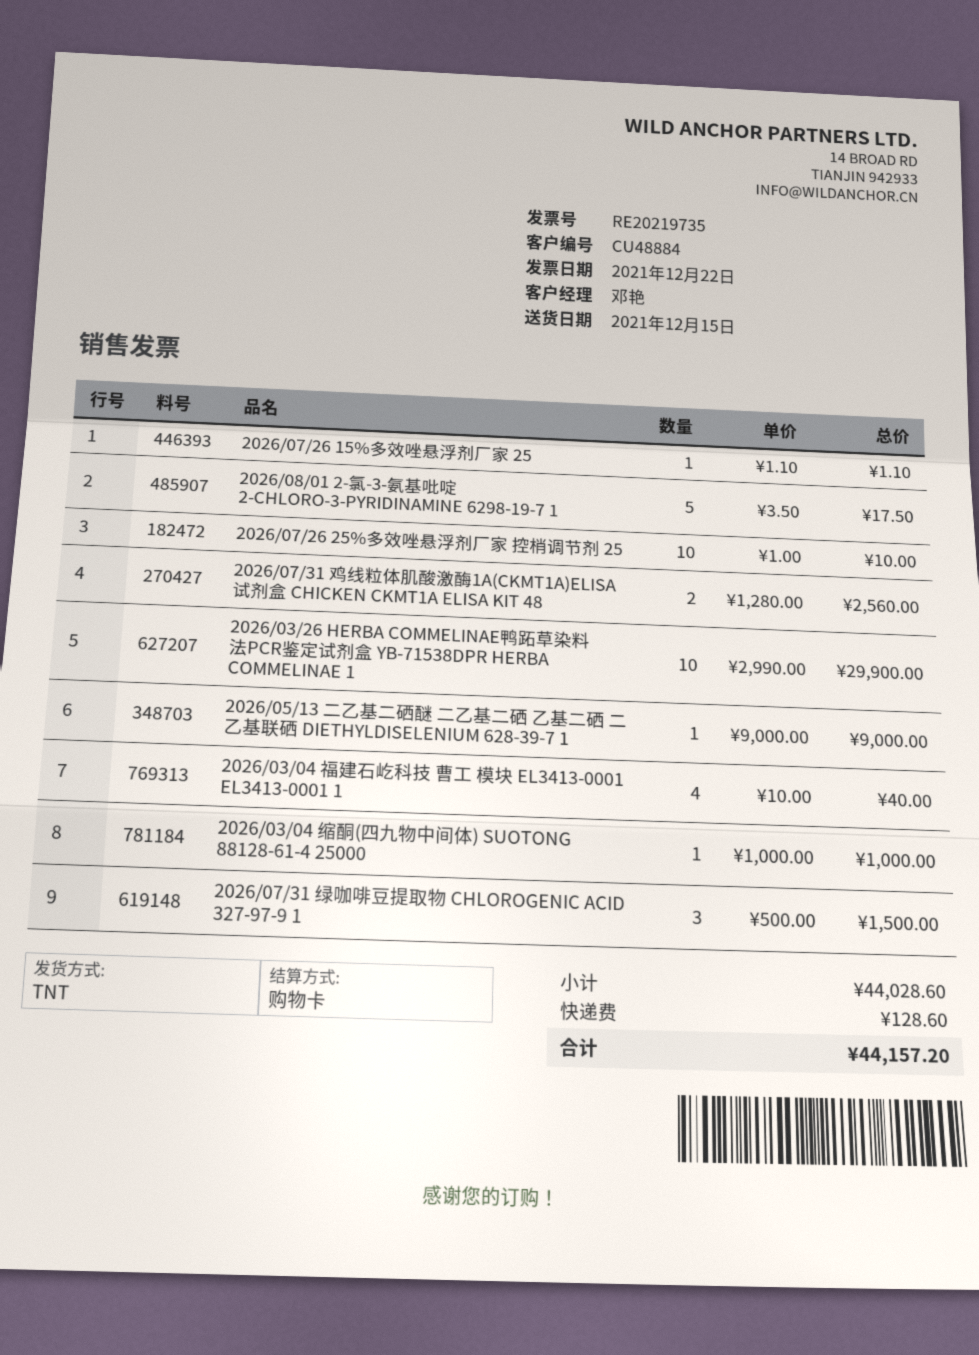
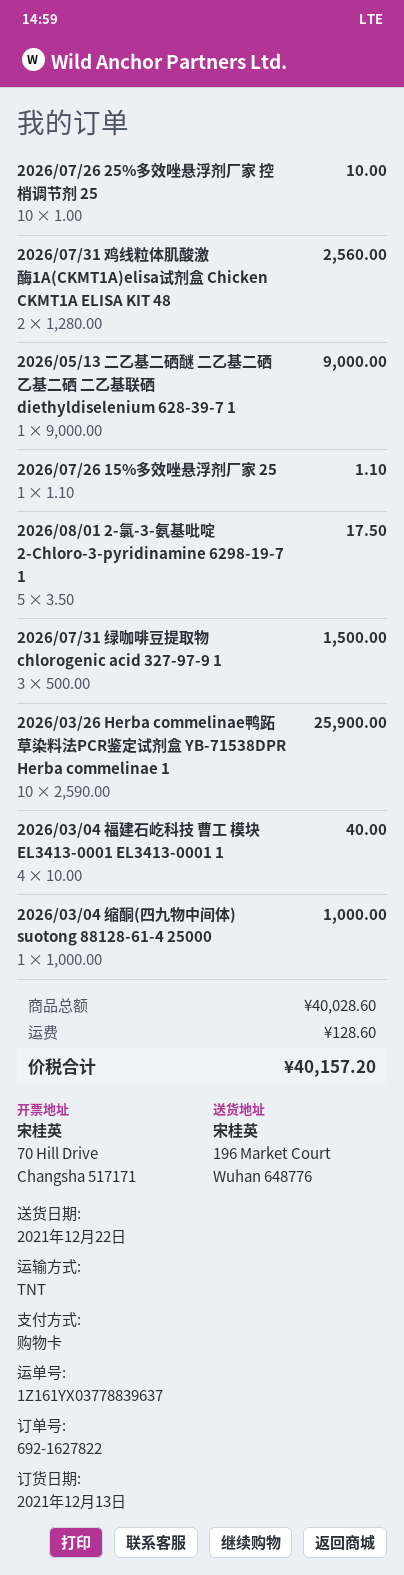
delivery date: 2021-12-15 -> 2021-12-22
2026/03/26 HERBA COMMELINAE鸭跖草染料法PCR鉴定试剂盒 YB-71538DPR HERBA COMMELINAE 1: 10 x 2990.00 = 29900.00 -> 10 x 2590.00 = 25900.00
subtotal: 44028.60 -> 40028.60
total: 44157.20 -> 40157.20

